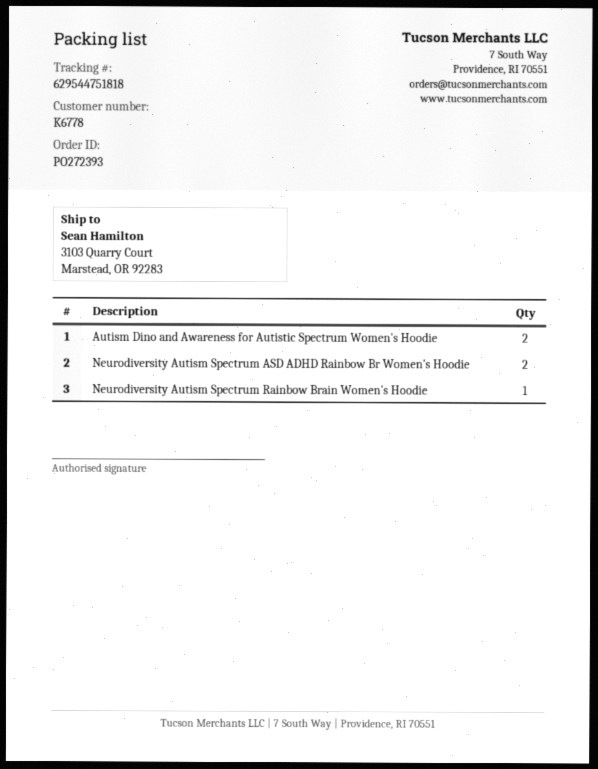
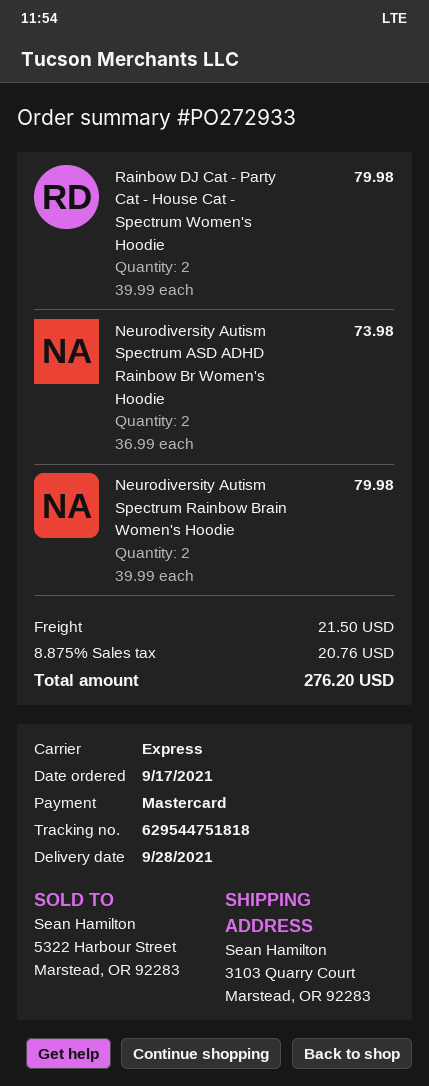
order number: PO272393 -> PO272933
Autism Dino and Awareness for Autistic Spectrum Women's Hoodie: 2 -> none
Neurodiversity Autism Spectrum Rainbow Brain Women's Hoodie: 1 -> 2
Rainbow DJ Cat - Party Cat - House Cat - Spectrum Women's Hoodie: none -> 2

